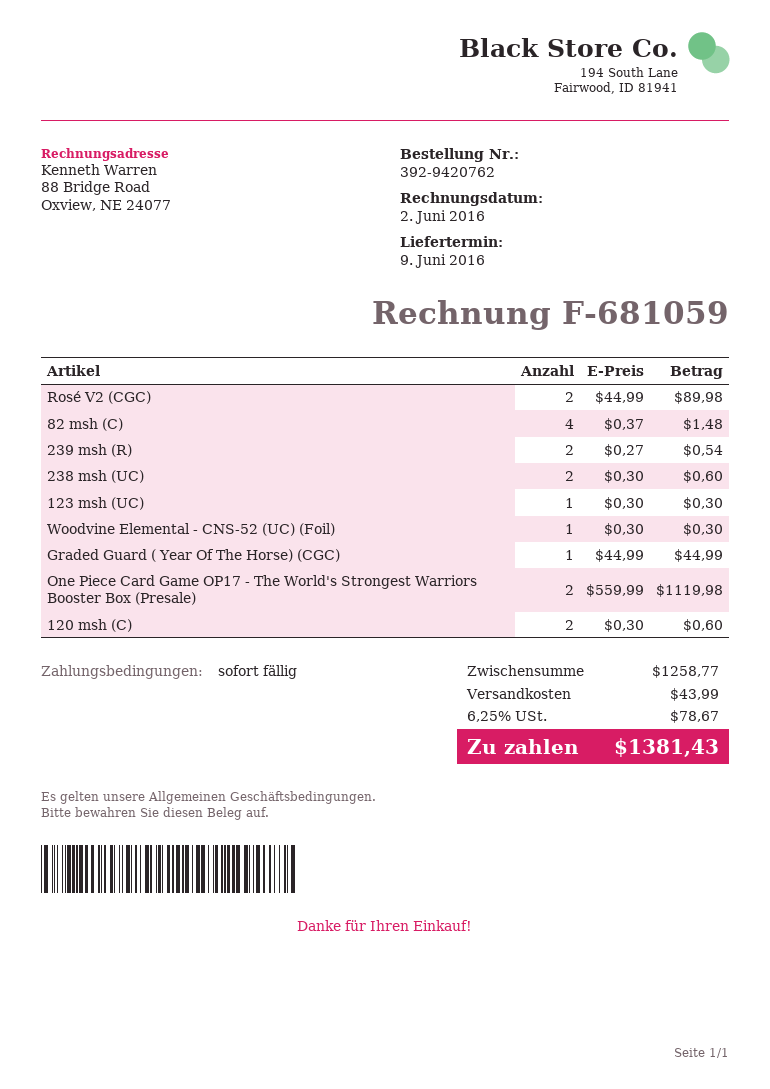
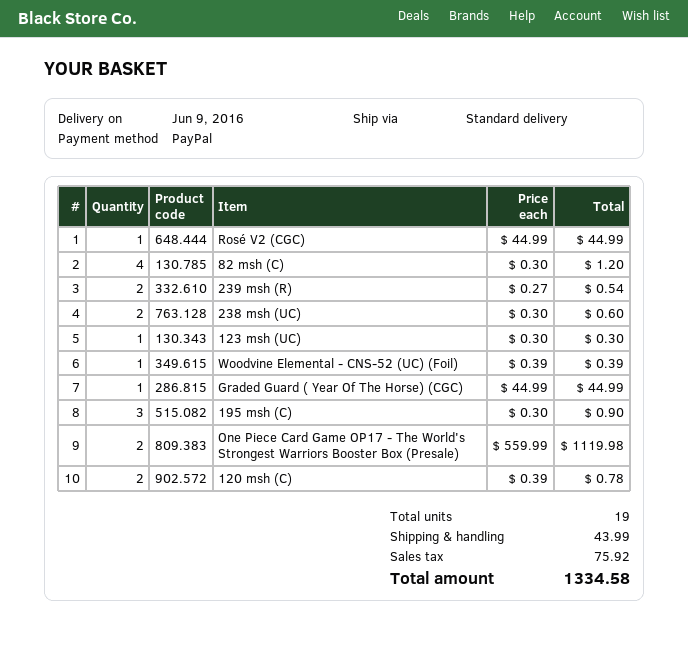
Rosé V2 (CGC): 2 x 44.99 = 89.98 -> 1 x 44.99 = 44.99
82 msh (C): 4 x 0.37 = 1.48 -> 4 x 0.30 = 1.20
Woodvine Elemental - CNS-52 (UC) (Foil): 1 x 0.30 = 0.30 -> 1 x 0.39 = 0.39
120 msh (C): 2 x 0.30 = 0.60 -> 2 x 0.39 = 0.78
195 msh (C): none -> 3 x 0.30 = 0.90
tax: 78.67 -> 75.92
total: 1381.43 -> 1334.58

